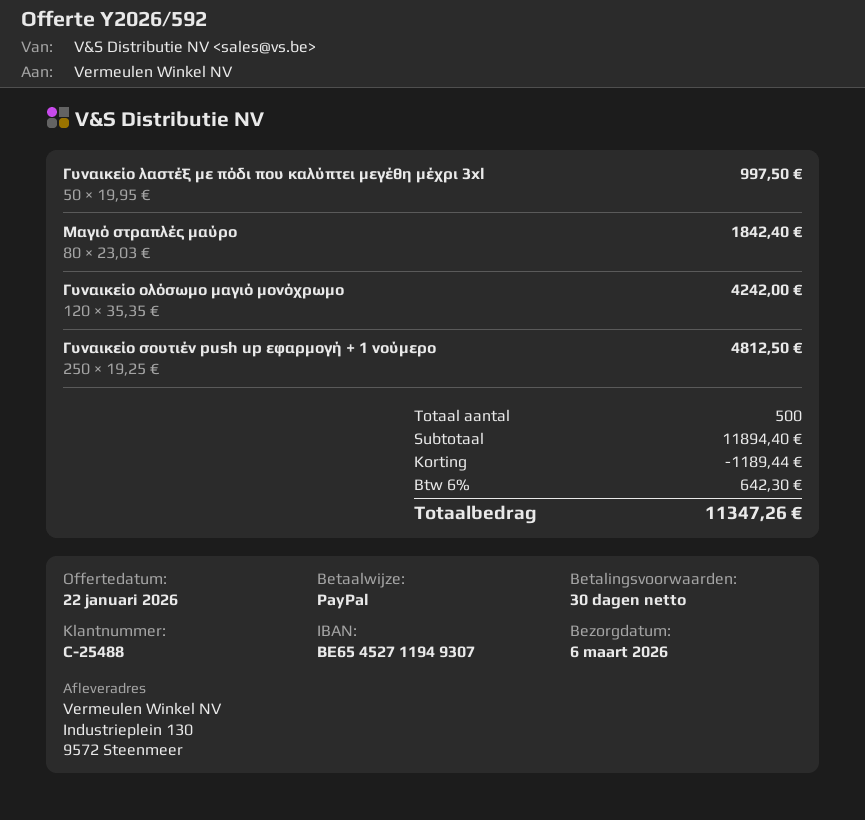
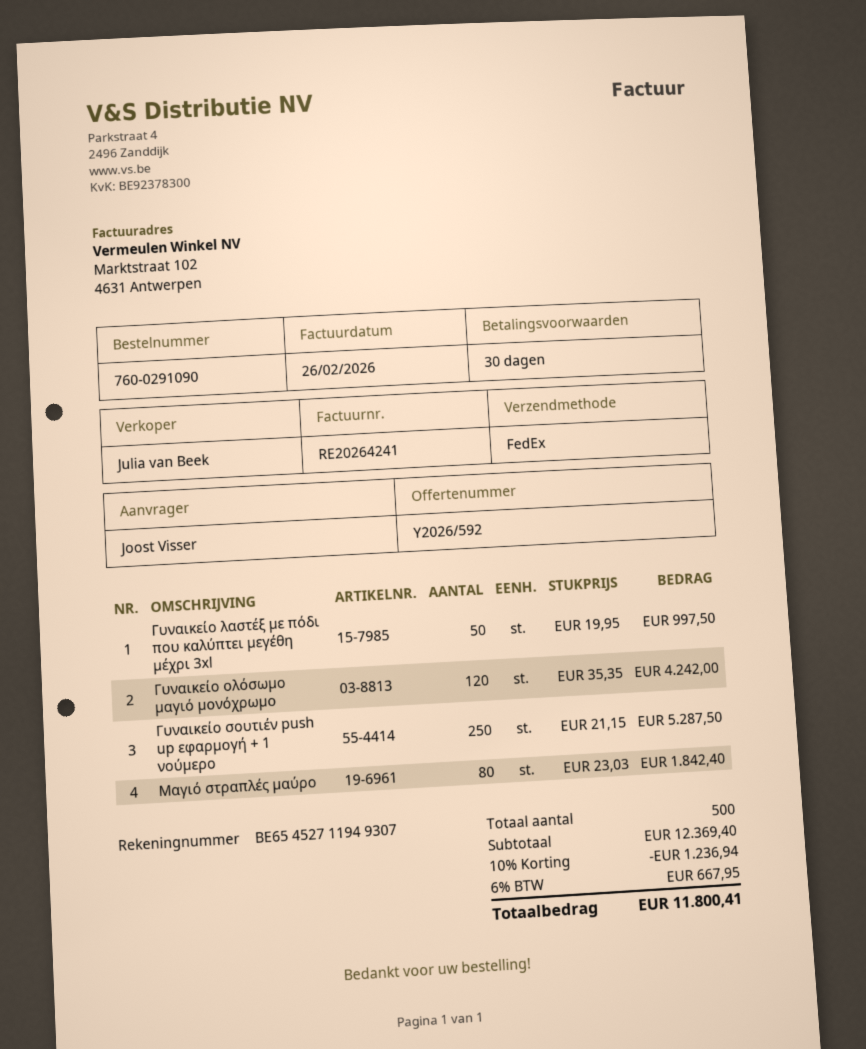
Γυναικείο σουτιέν push up εφαρμογή + 1 νούμερο: 250 x 19.25 = 4812.50 -> 250 x 21.15 = 5287.50
subtotal: 11894.40 -> 12369.40
discount: 1189.44 -> 1236.94
tax: 6% = 642.30 -> 6% = 667.95
total: 11347.26 -> 11800.41

